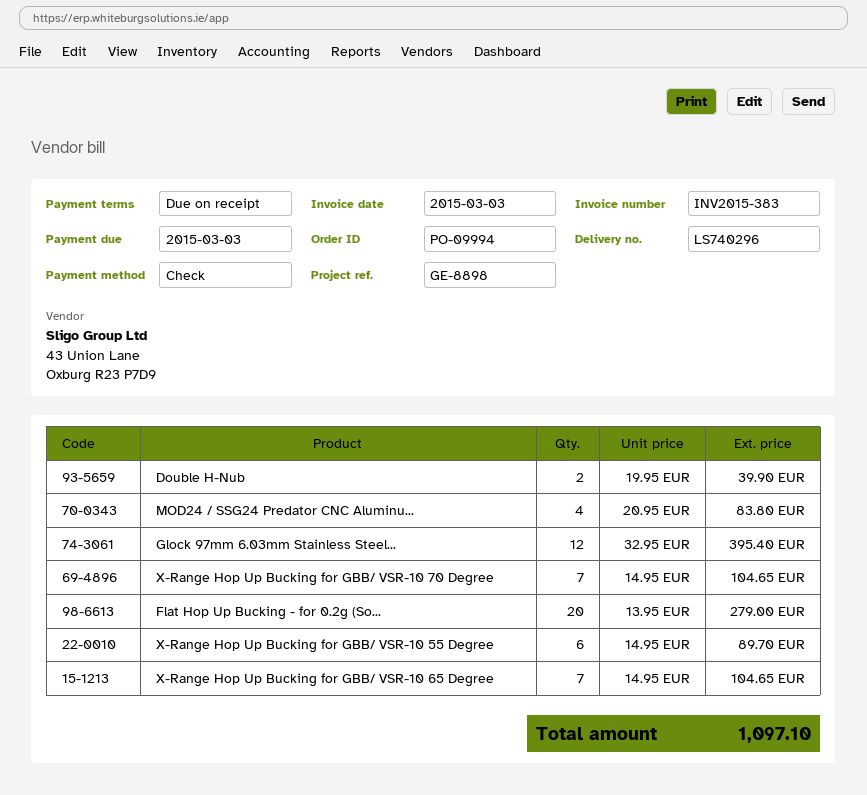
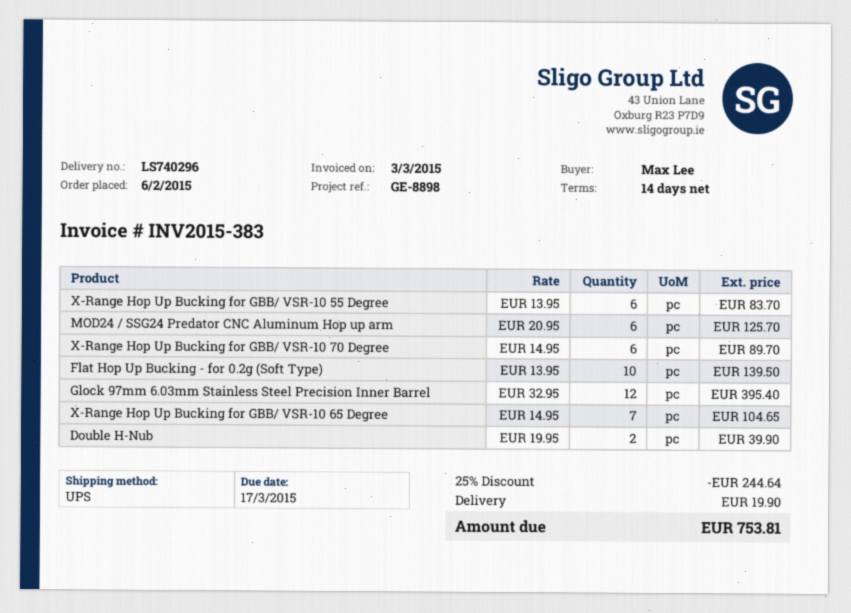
payment terms: on receipt -> 14 days
due date: 2015-03-03 -> 2015-03-17
MOD24 / SSG24 Predator CNC Aluminu...: 4 x 20.95 = 83.80 -> 6 x 20.95 = 125.70
X-Range Hop Up Bucking for GBB/ VSR-10 70 Degree: 7 x 14.95 = 104.65 -> 6 x 14.95 = 89.70
Flat Hop Up Bucking - for 0.2g (So...: 20 x 13.95 = 279.00 -> 10 x 13.95 = 139.50
X-Range Hop Up Bucking for GBB/ VSR-10 55 Degree: 6 x 14.95 = 89.70 -> 6 x 13.95 = 83.70
discount: none -> 25% = 244.64
shipping: none -> 19.90
total: 1097.10 -> 753.81

